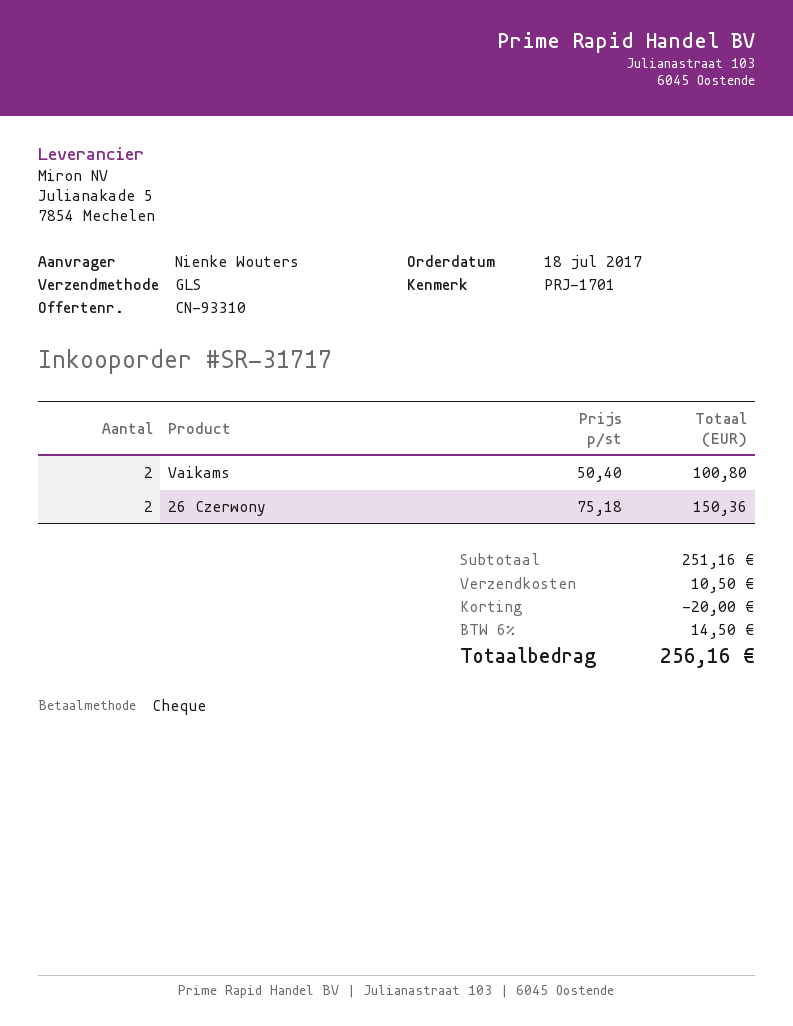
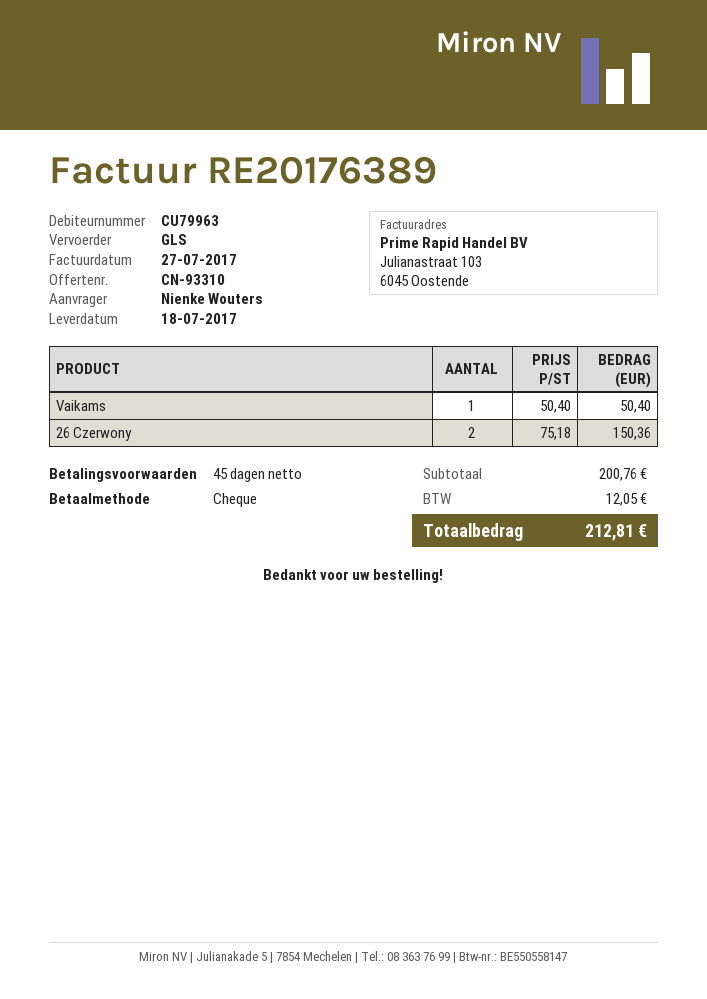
Vaikams: 2 x 50.40 = 100.80 -> 1 x 50.40 = 50.40
subtotal: 251.16 -> 200.76
discount: 20.00 -> none
shipping: 10.50 -> none
tax: 14.50 -> 12.05
total: 256.16 -> 212.81

